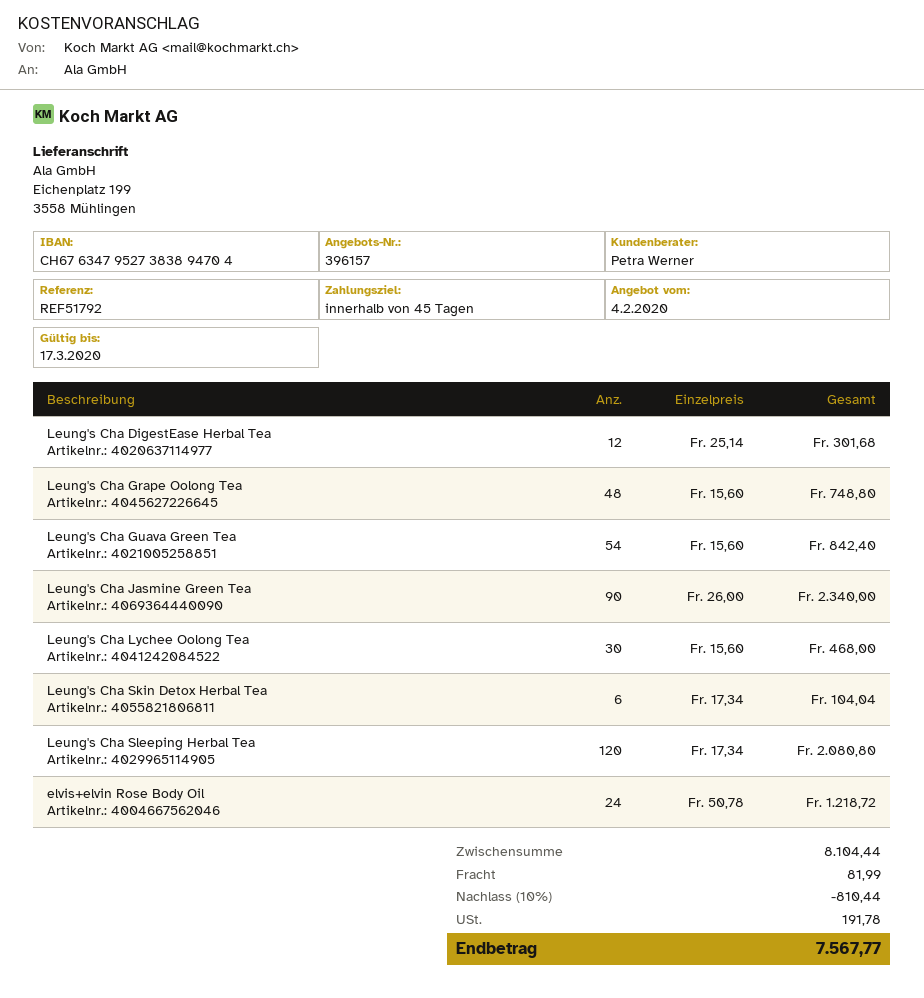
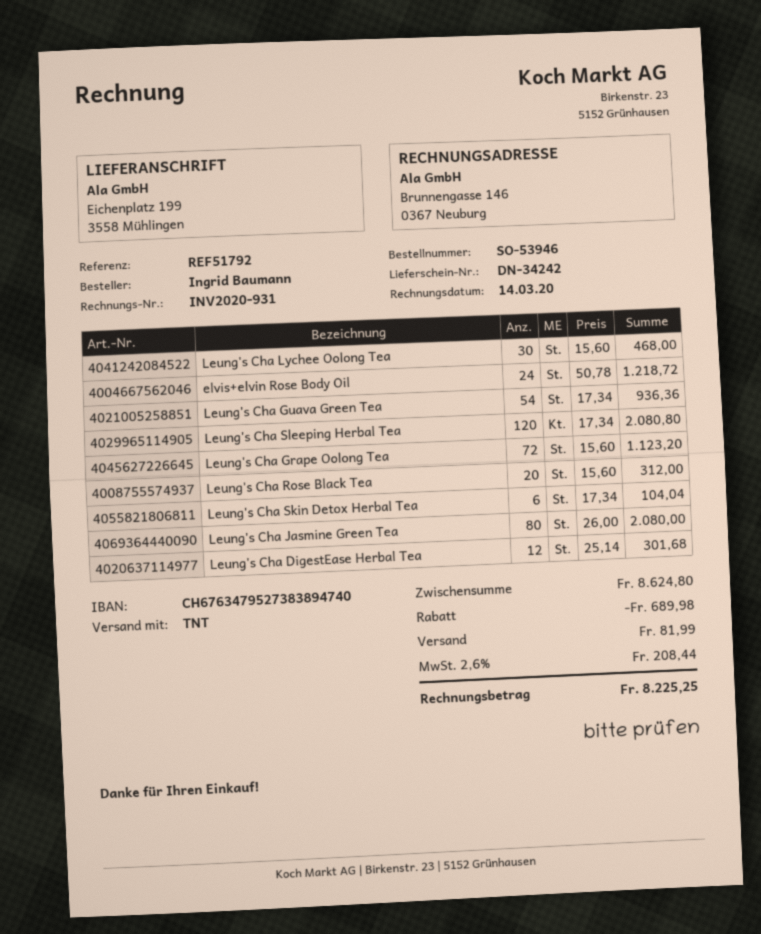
bank account: CH6763479527383894704 -> CH6763479527383894740
Leung's Cha Grape Oolong Tea: 48 x 15.60 = 748.80 -> 72 x 15.60 = 1123.20
Leung's Cha Guava Green Tea: 54 x 15.60 = 842.40 -> 54 x 17.34 = 936.36
Leung's Cha Jasmine Green Tea: 90 x 26.00 = 2340.00 -> 80 x 26.00 = 2080.00
Leung's Cha Rose Black Tea: none -> 20 x 15.60 = 312.00
subtotal: 8104.44 -> 8624.80
discount: 810.44 -> 689.98
tax: 191.78 -> 208.44
total: 7567.77 -> 8225.25

